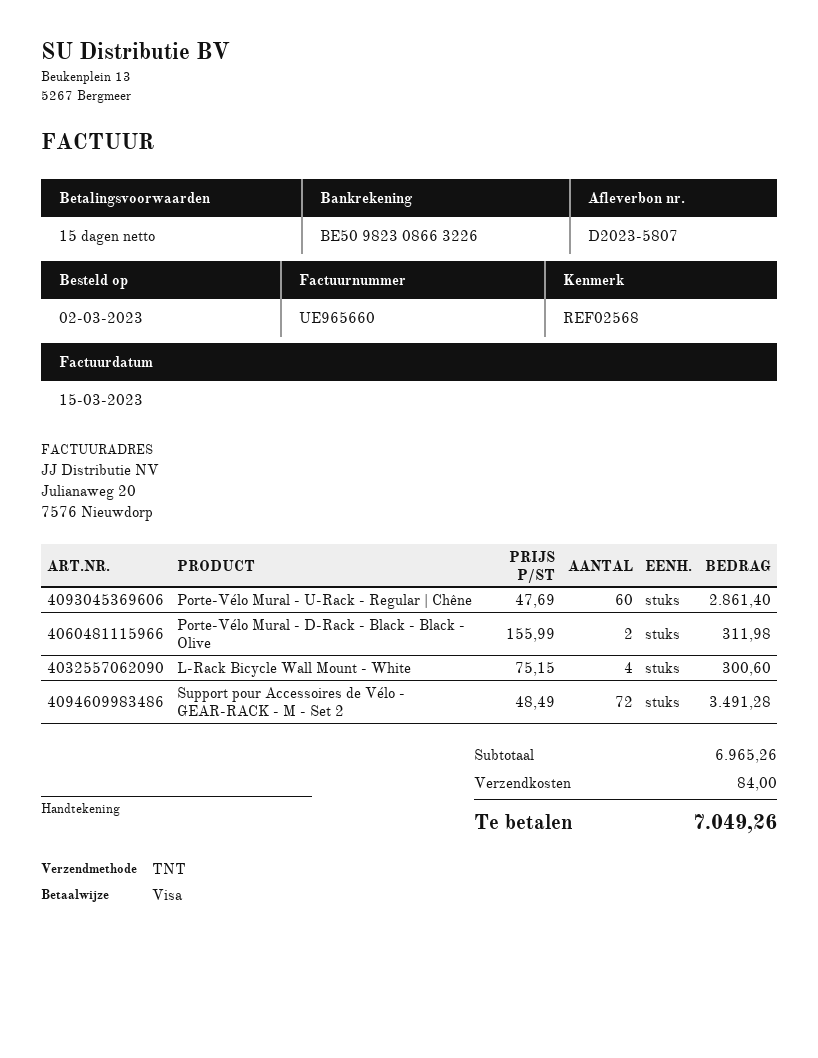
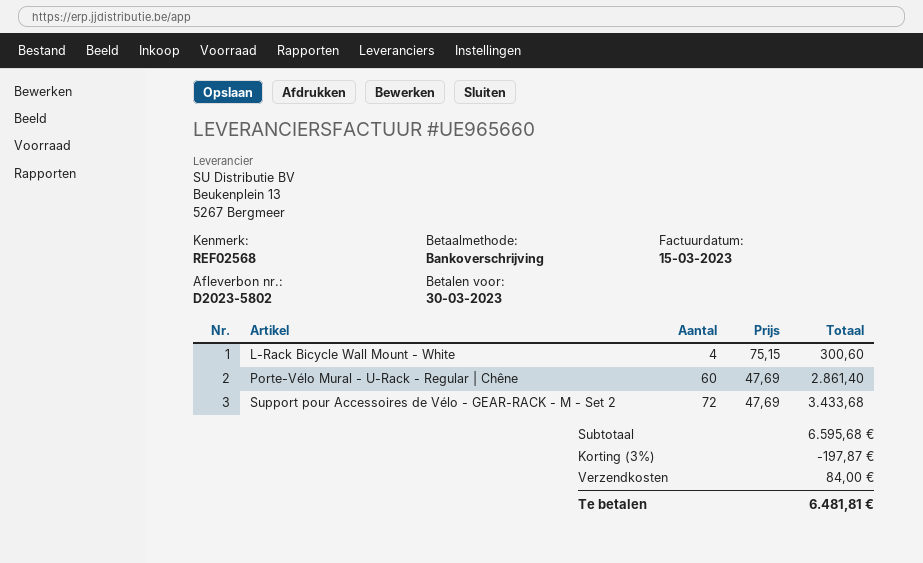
delivery note number: D2023-5807 -> D2023-5802
payment method: Visa -> bank transfer
Porte-Vélo Mural - D-Rack - Black - Black - Olive: 2 x 155.99 = 311.98 -> none
Support pour Accessoires de Vélo - GEAR-RACK - M - Set 2: 72 x 48.49 = 3491.28 -> 72 x 47.69 = 3433.68
subtotal: 6965.26 -> 6595.68
discount: none -> 3% = 197.87
total: 7049.26 -> 6481.81

